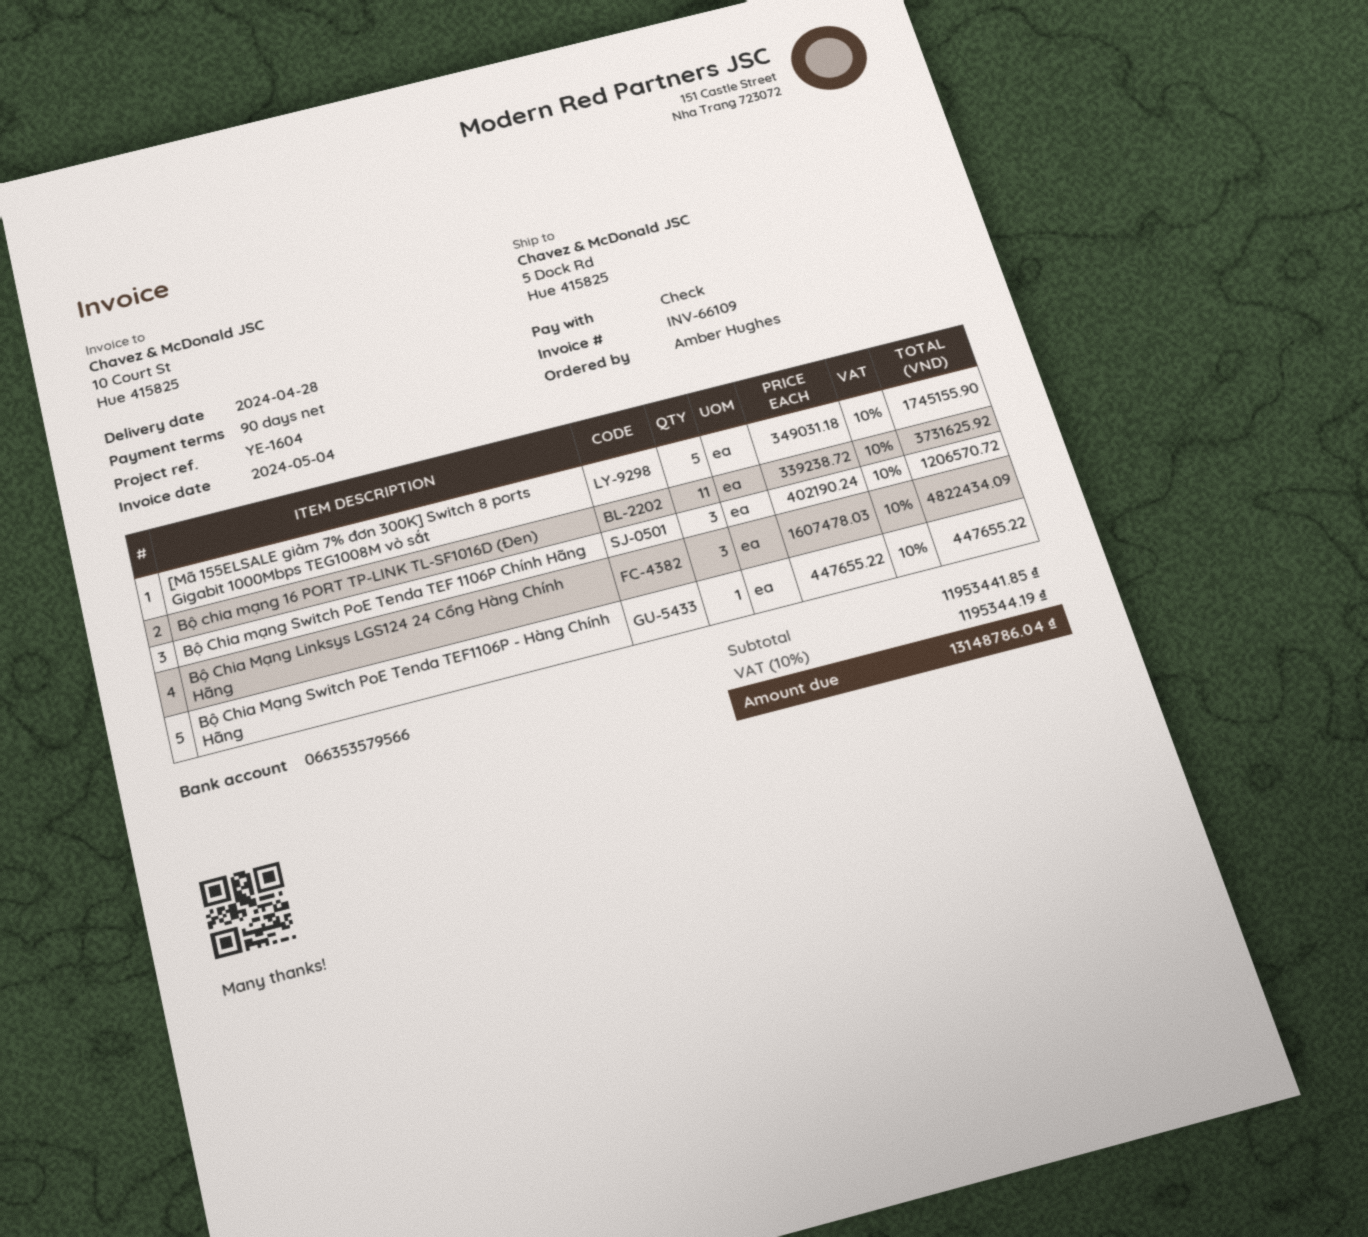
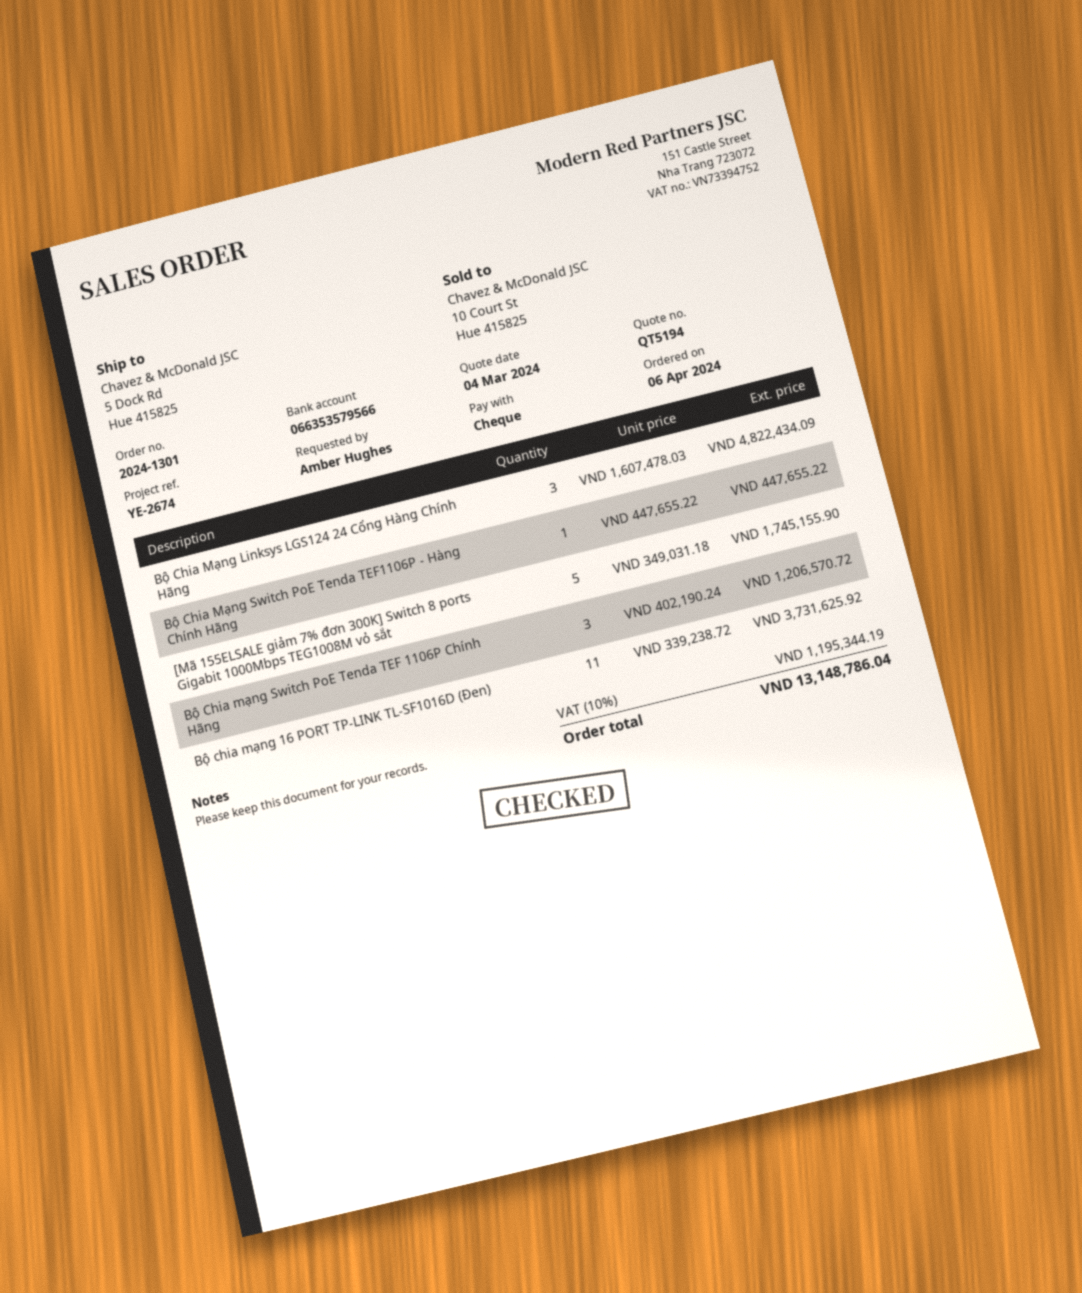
reference: YE-1604 -> YE-2674

